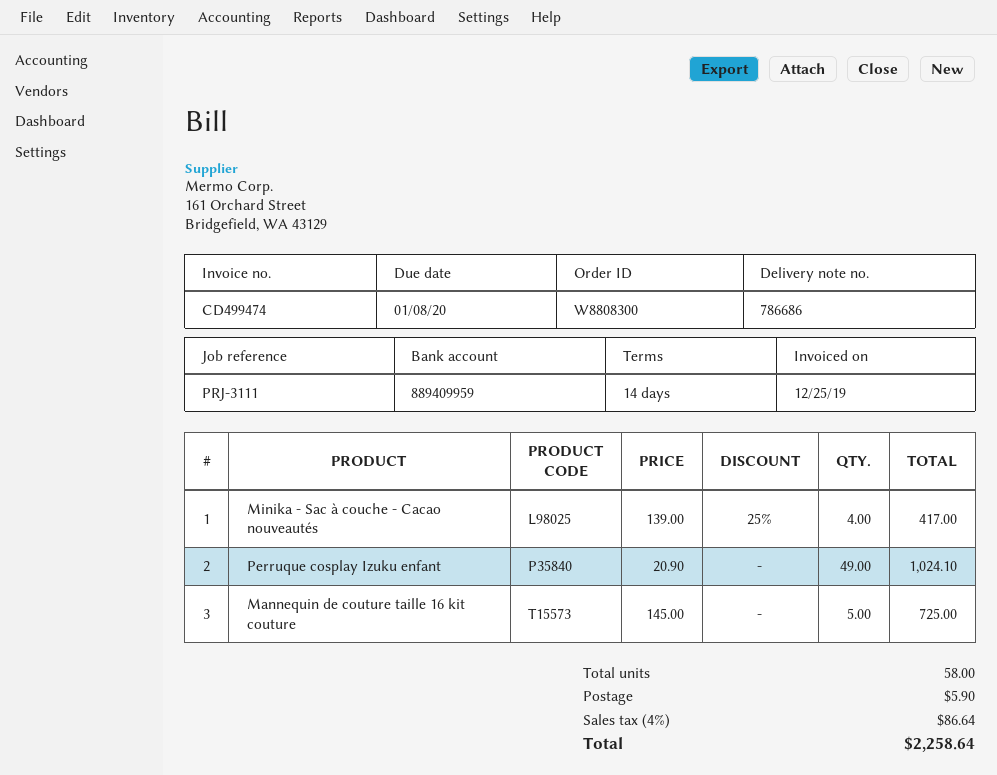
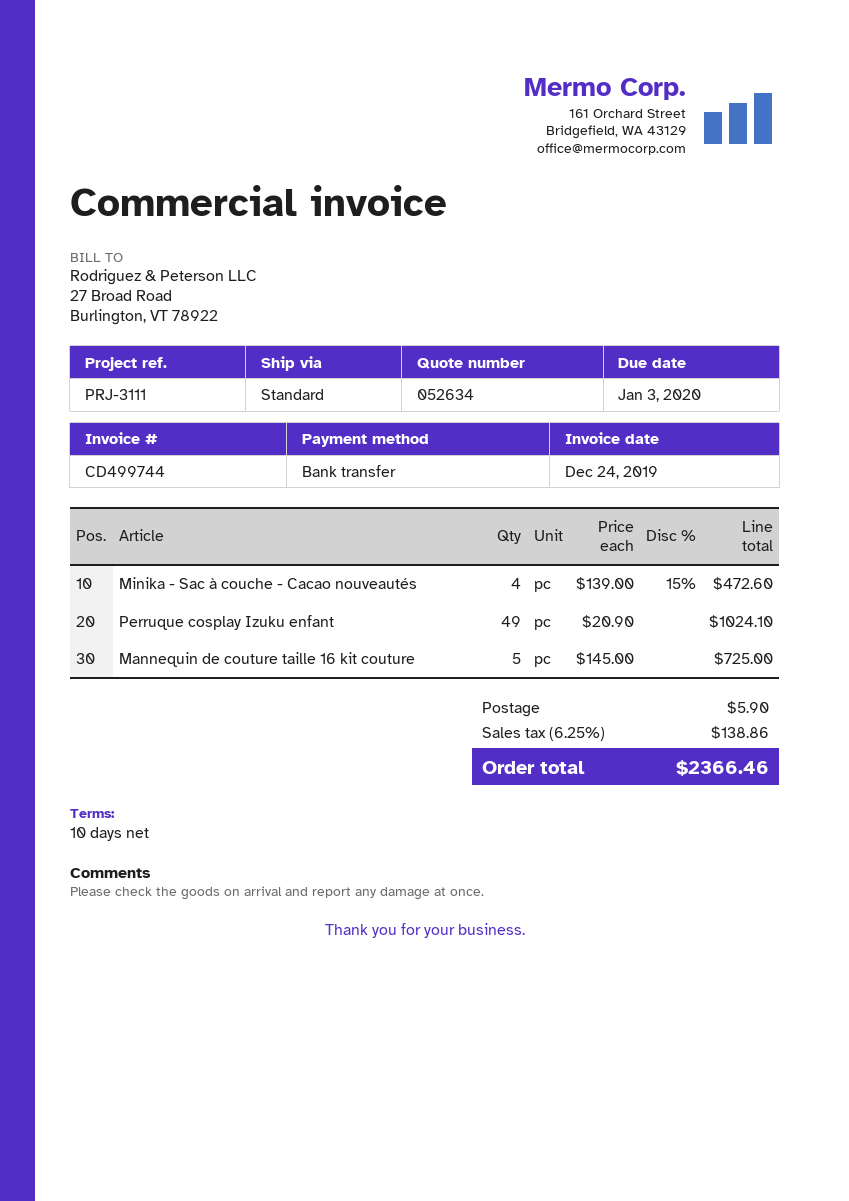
invoice number: CD499474 -> CD499744
invoice date: 2019-12-25 -> 2019-12-24
payment terms: 14 days -> 10 days
due date: 2020-01-08 -> 2020-01-03
Minika - Sac à couche - Cacao nouveautés: 4 x 139.00 - 25% = 417.00 -> 4 x 139.00 - 15% = 472.60
tax: 4% = 86.64 -> 6.25% = 138.86
total: 2258.64 -> 2366.46

